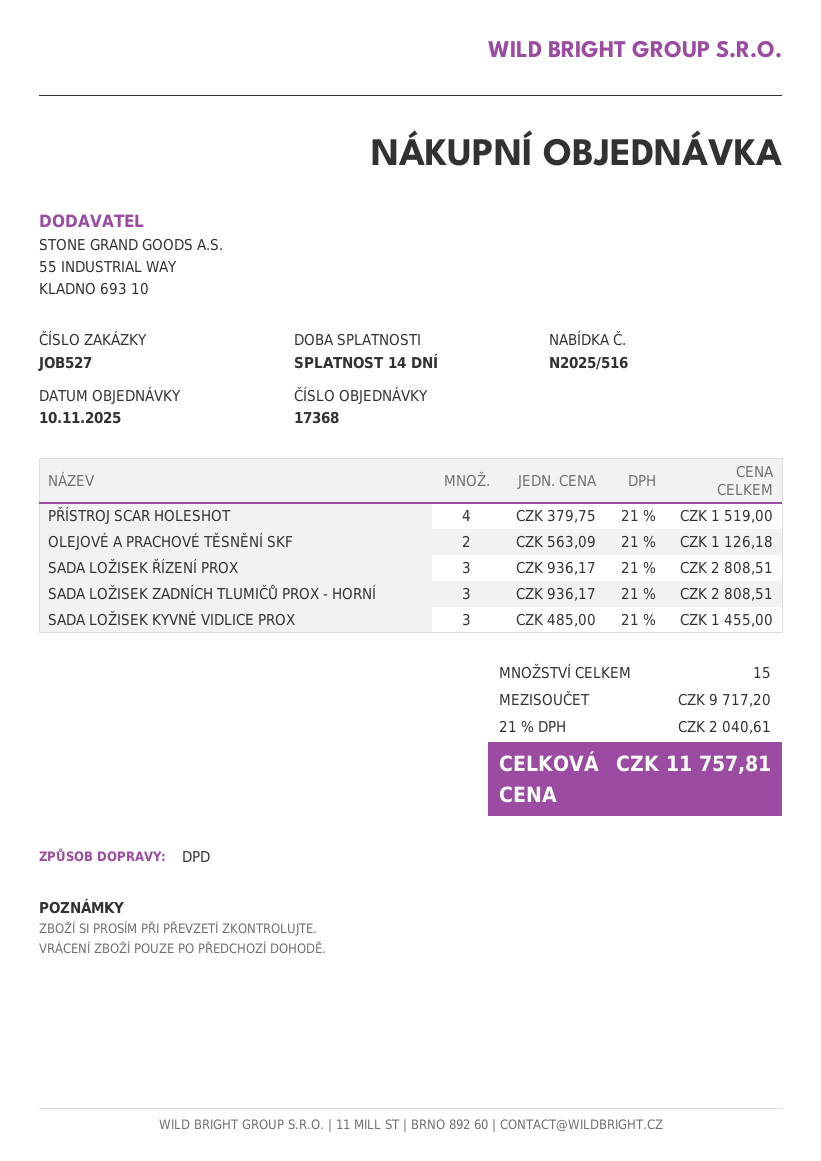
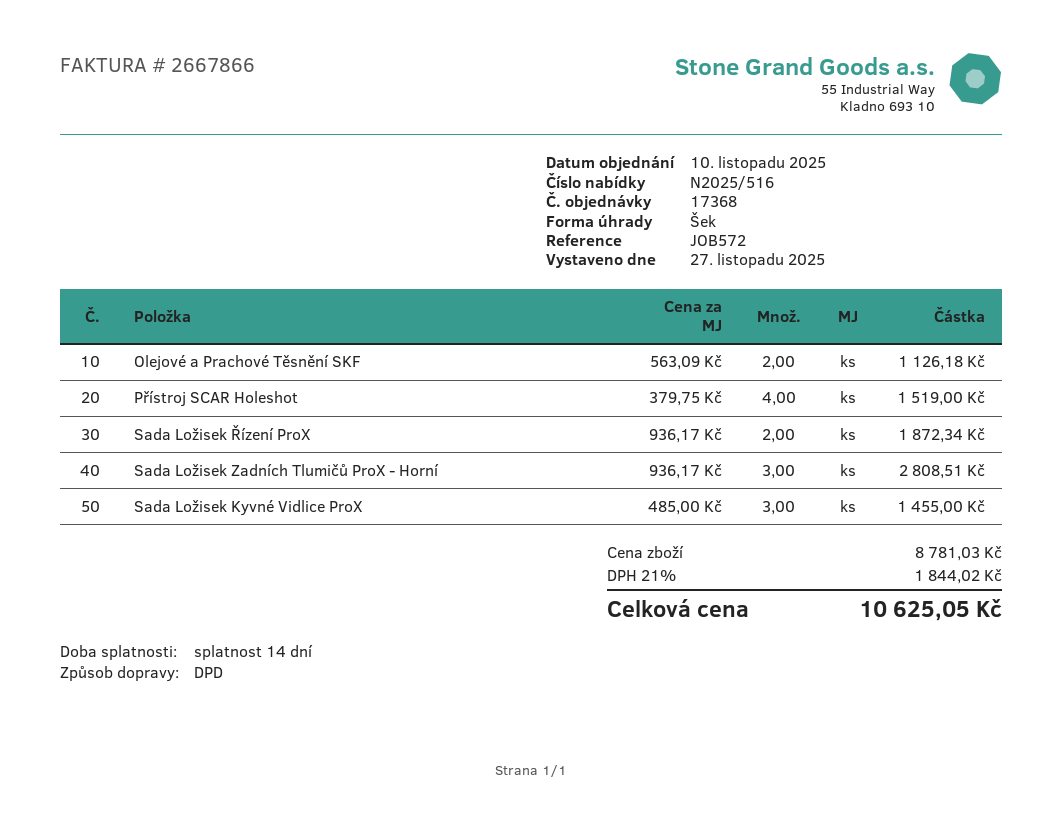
reference: JOB527 -> JOB572
SADA LOŽISEK ŘÍZENÍ PROX: 3 x 936.17 = 2808.51 -> 2 x 936.17 = 1872.34
subtotal: 9717.20 -> 8781.03
tax: 21% = 2040.61 -> 21% = 1844.02
total: 11757.81 -> 10625.05

